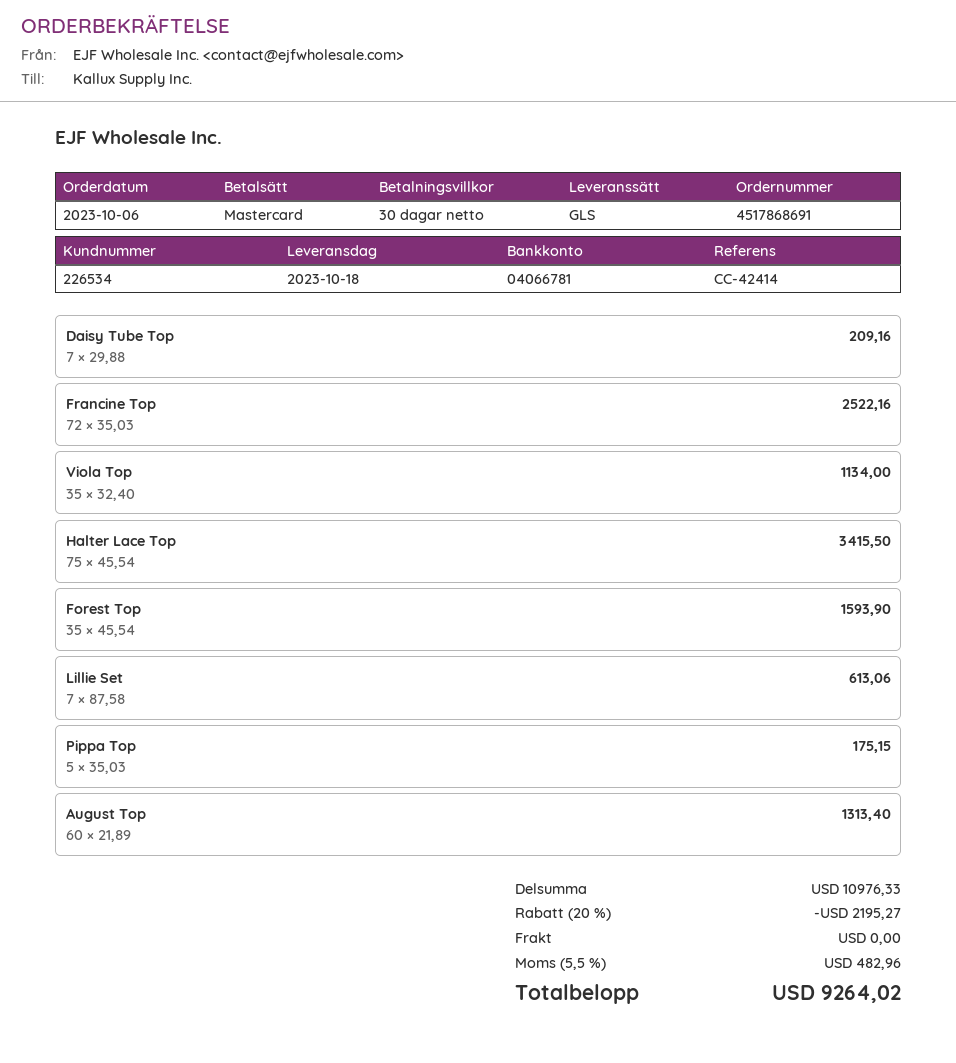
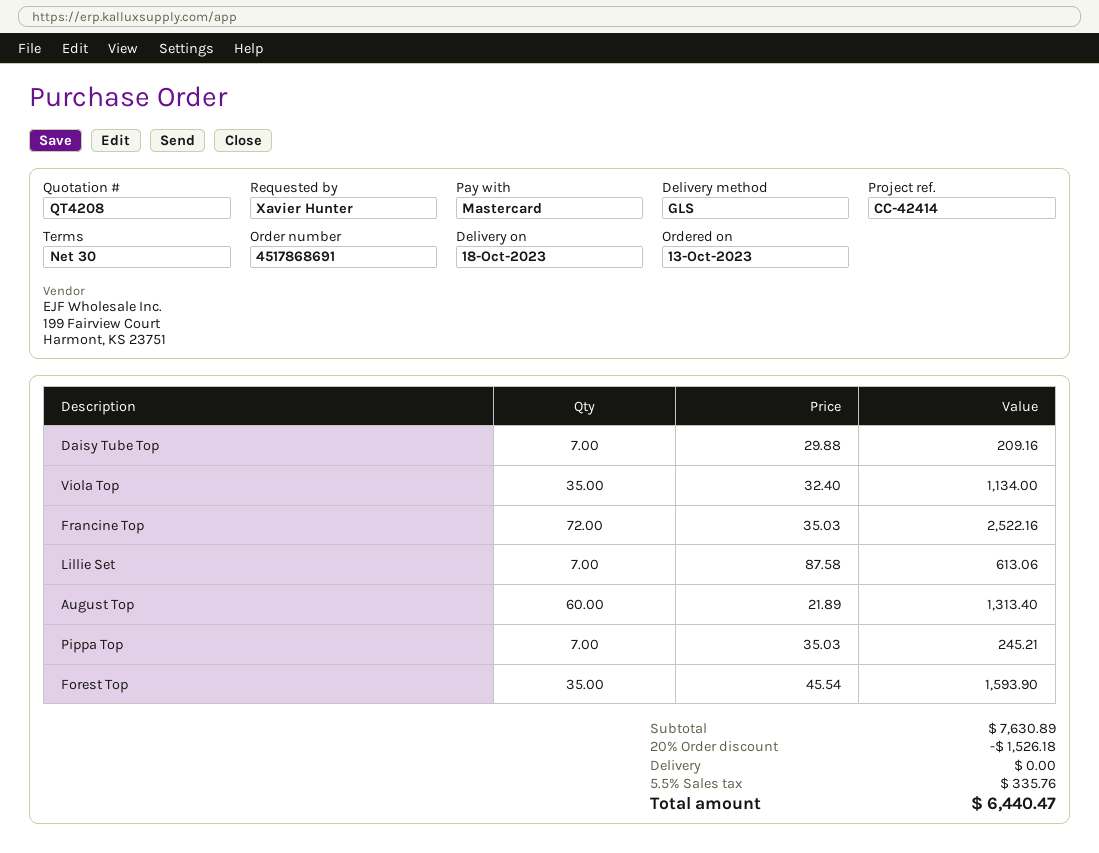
order date: 2023-10-06 -> 2023-10-13
Halter Lace Top: 75 x 45.54 = 3415.50 -> none
Pippa Top: 5 x 35.03 = 175.15 -> 7 x 35.03 = 245.21
subtotal: 10976.33 -> 7630.89
discount: 20% = 2195.27 -> 20% = 1526.18
tax: 5.5% = 482.96 -> 5.5% = 335.76
total: 9264.02 -> 6440.47

